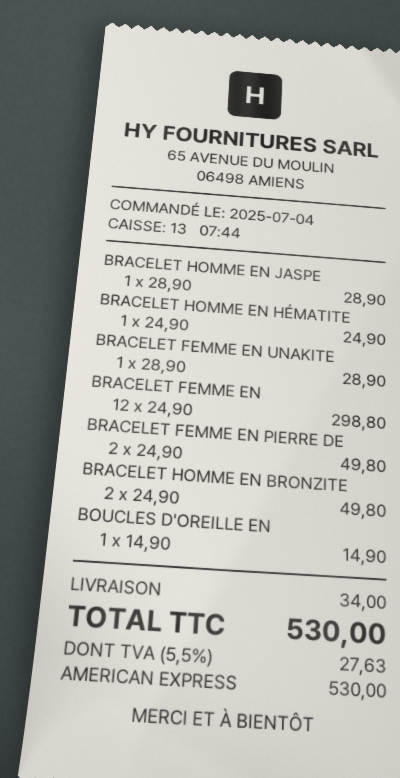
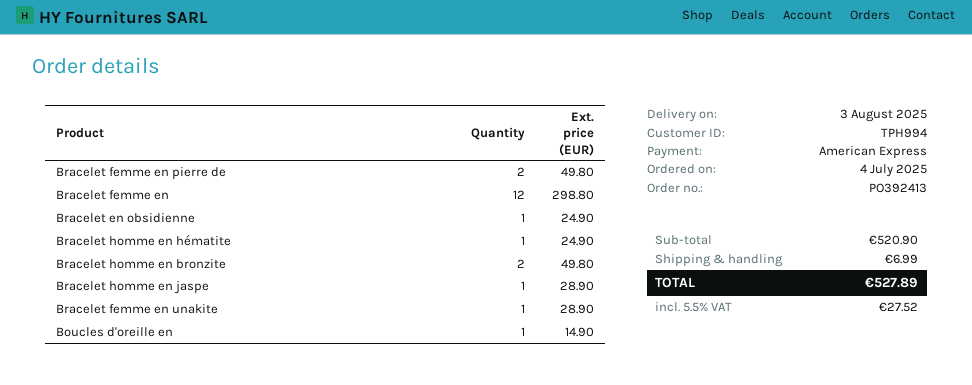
Bracelet en obsidienne: none -> 1 for 24.90
shipping: 34.00 -> 6.99
tax: 5.5% = 27.63 -> 5.5% = 27.52
total: 530.00 -> 527.89

